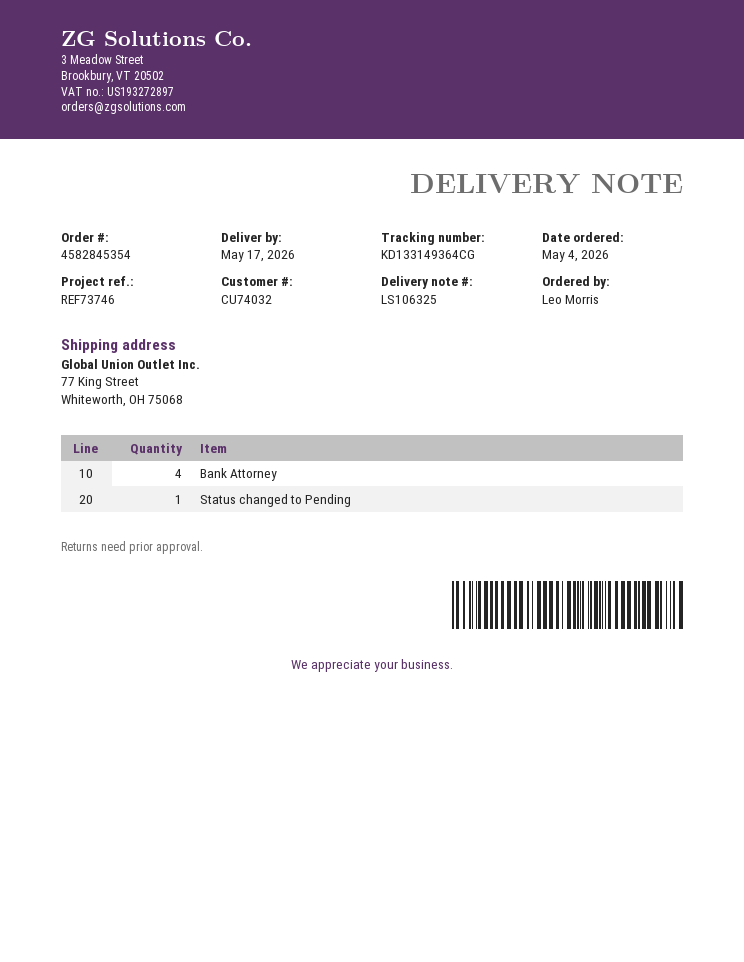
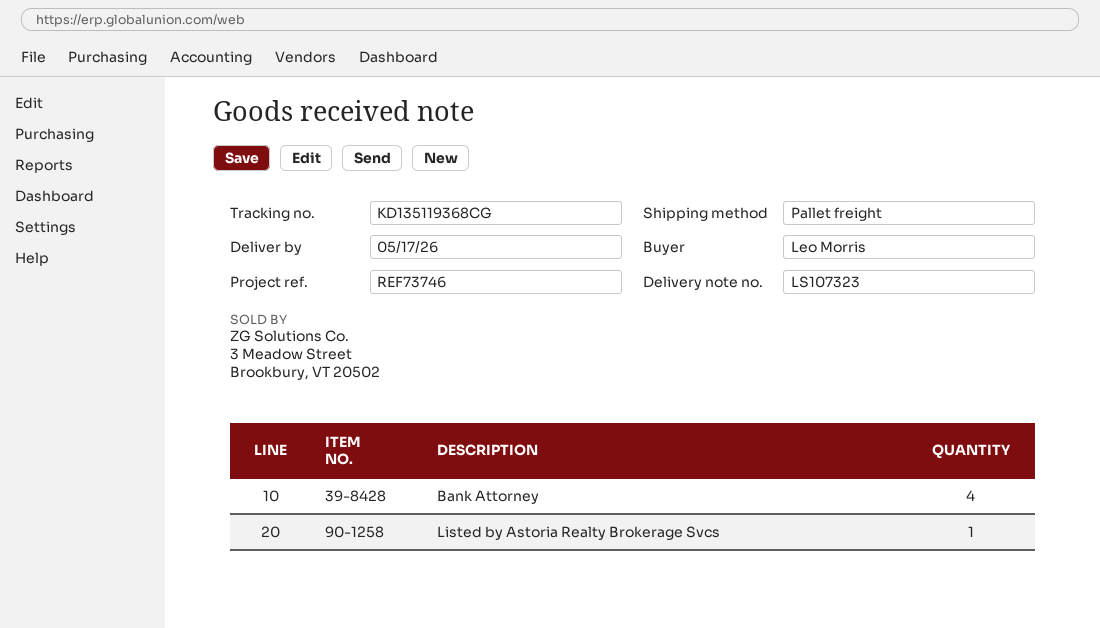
delivery note number: LS106325 -> LS107323
tracking number: KD133149364CG -> KD135119368CG
Status changed to Pending: 1 -> none
Listed by Astoria Realty Brokerage Svcs: none -> 1

